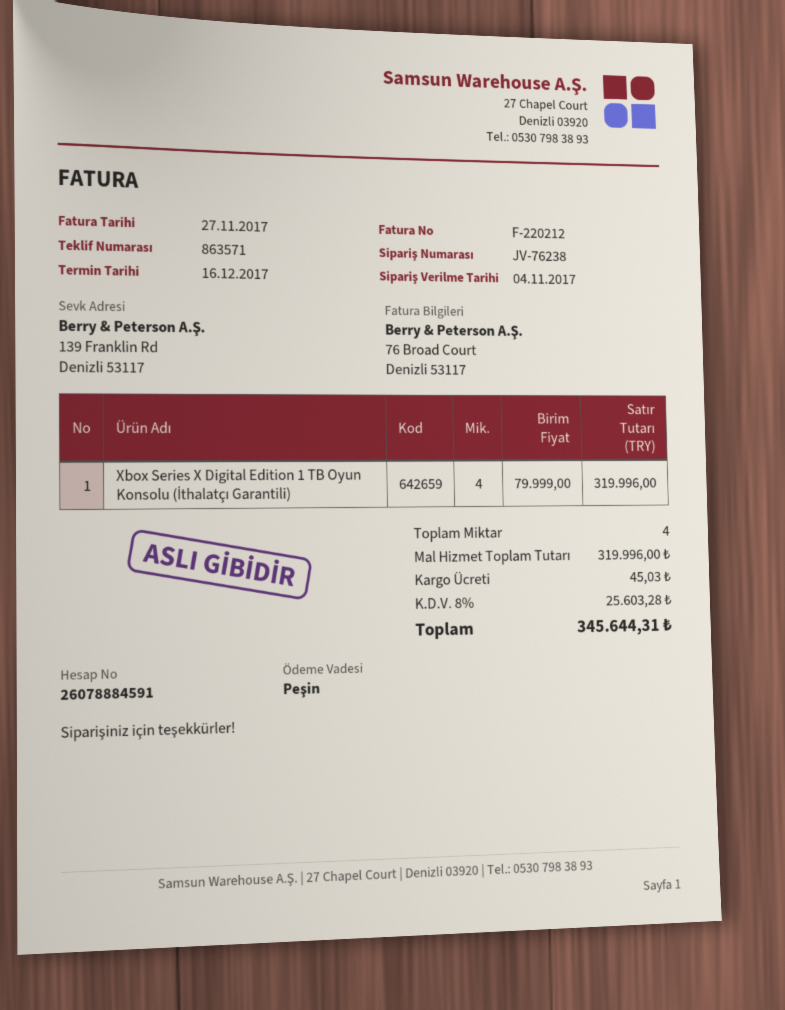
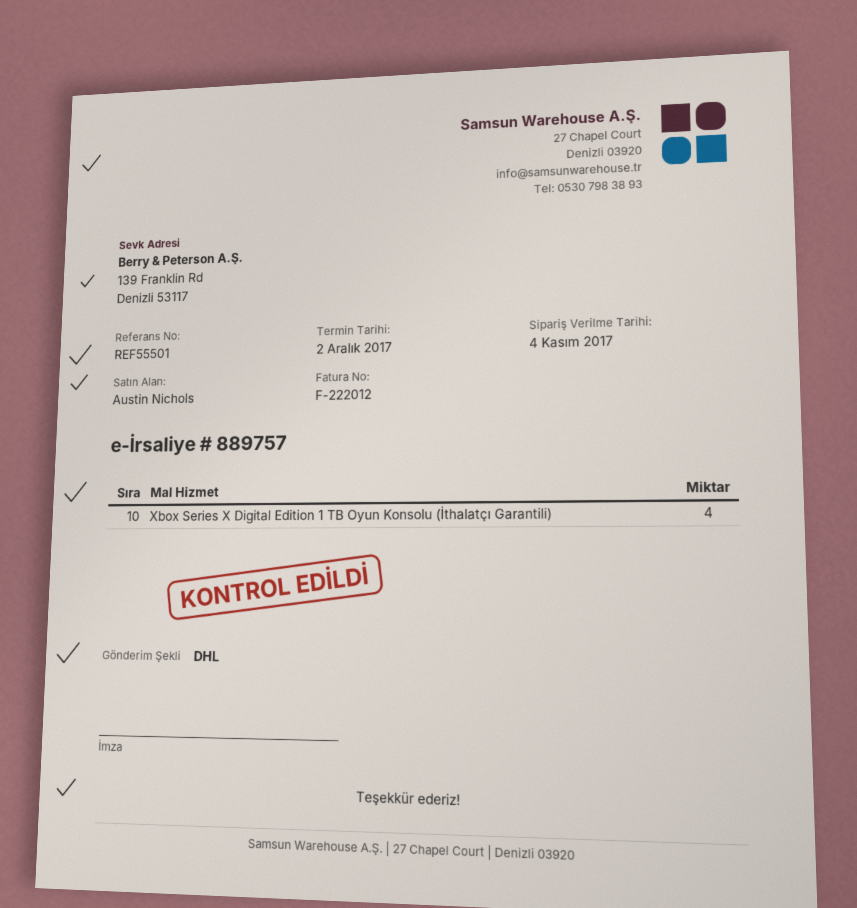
delivery date: 2017-12-16 -> 2017-12-02
invoice number: F-220212 -> F-222012

